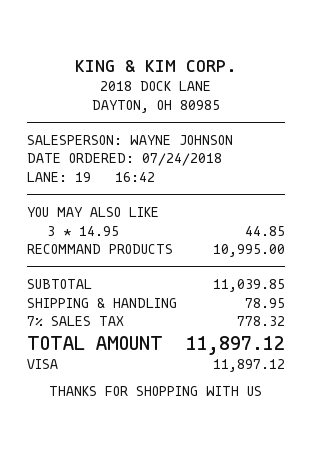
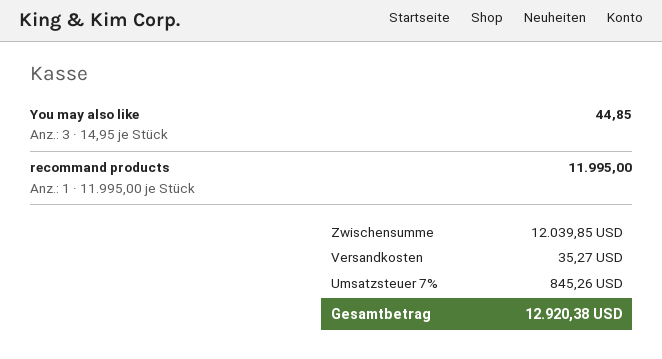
RECOMMAND PRODUCTS: 1 x 10995.00 = 10995.00 -> 1 x 11995.00 = 11995.00
subtotal: 11039.85 -> 12039.85
shipping: 78.95 -> 35.27
tax: 7% = 778.32 -> 7% = 845.26
total: 11897.12 -> 12920.38

